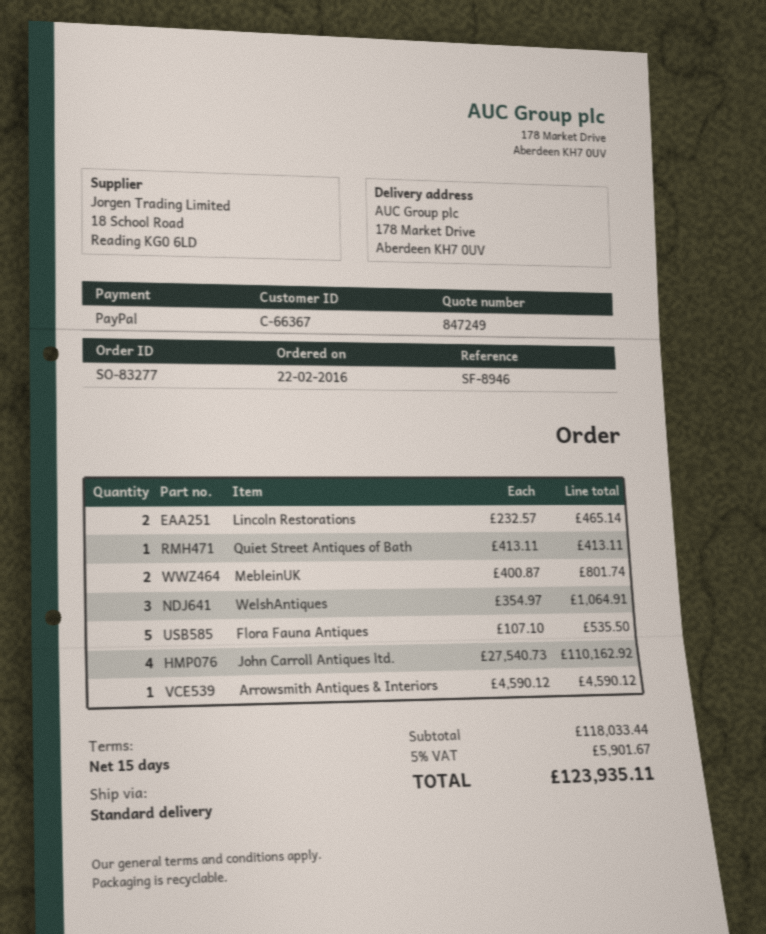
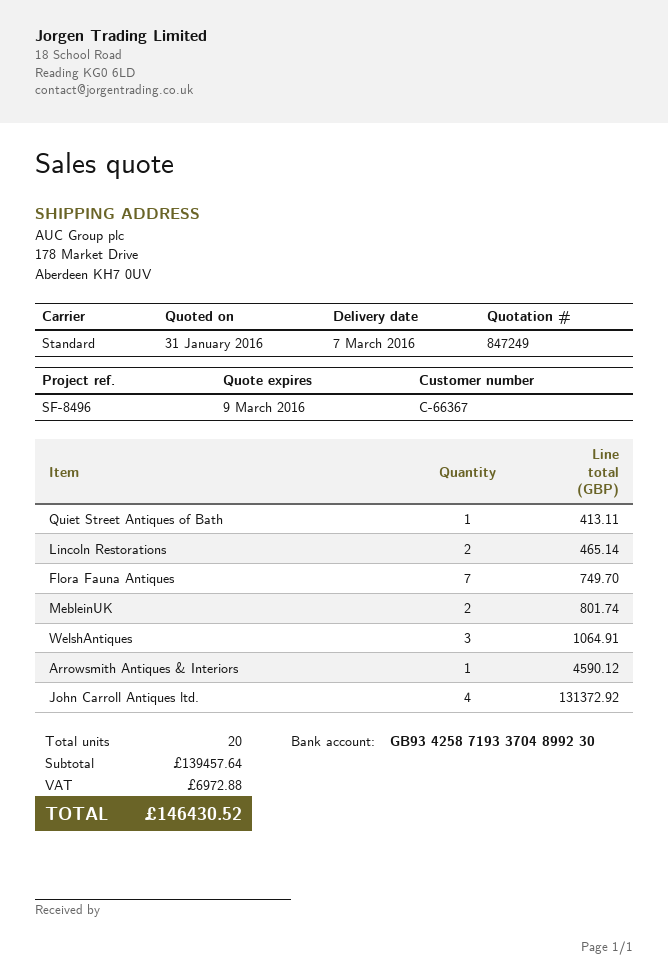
reference: SF-8946 -> SF-8496
Flora Fauna Antiques: 5 for 535.50 -> 7 for 749.70
John Carroll Antiques ltd.: 4 for 110162.92 -> 4 for 131372.92
subtotal: 118033.44 -> 139457.64
tax: 5901.67 -> 6972.88
total: 123935.11 -> 146430.52

